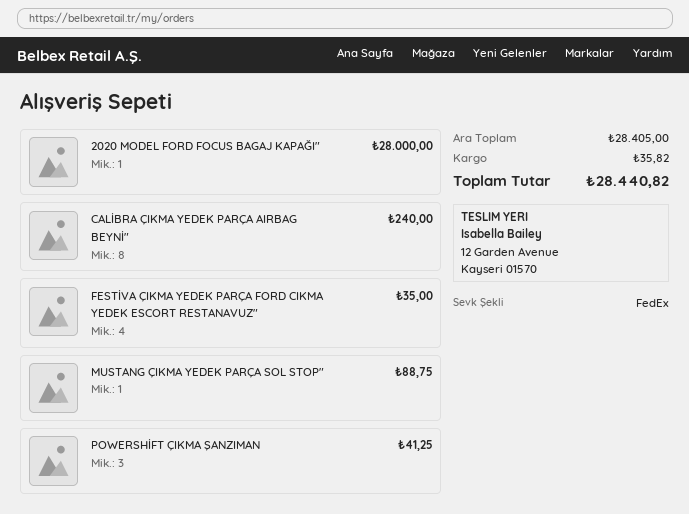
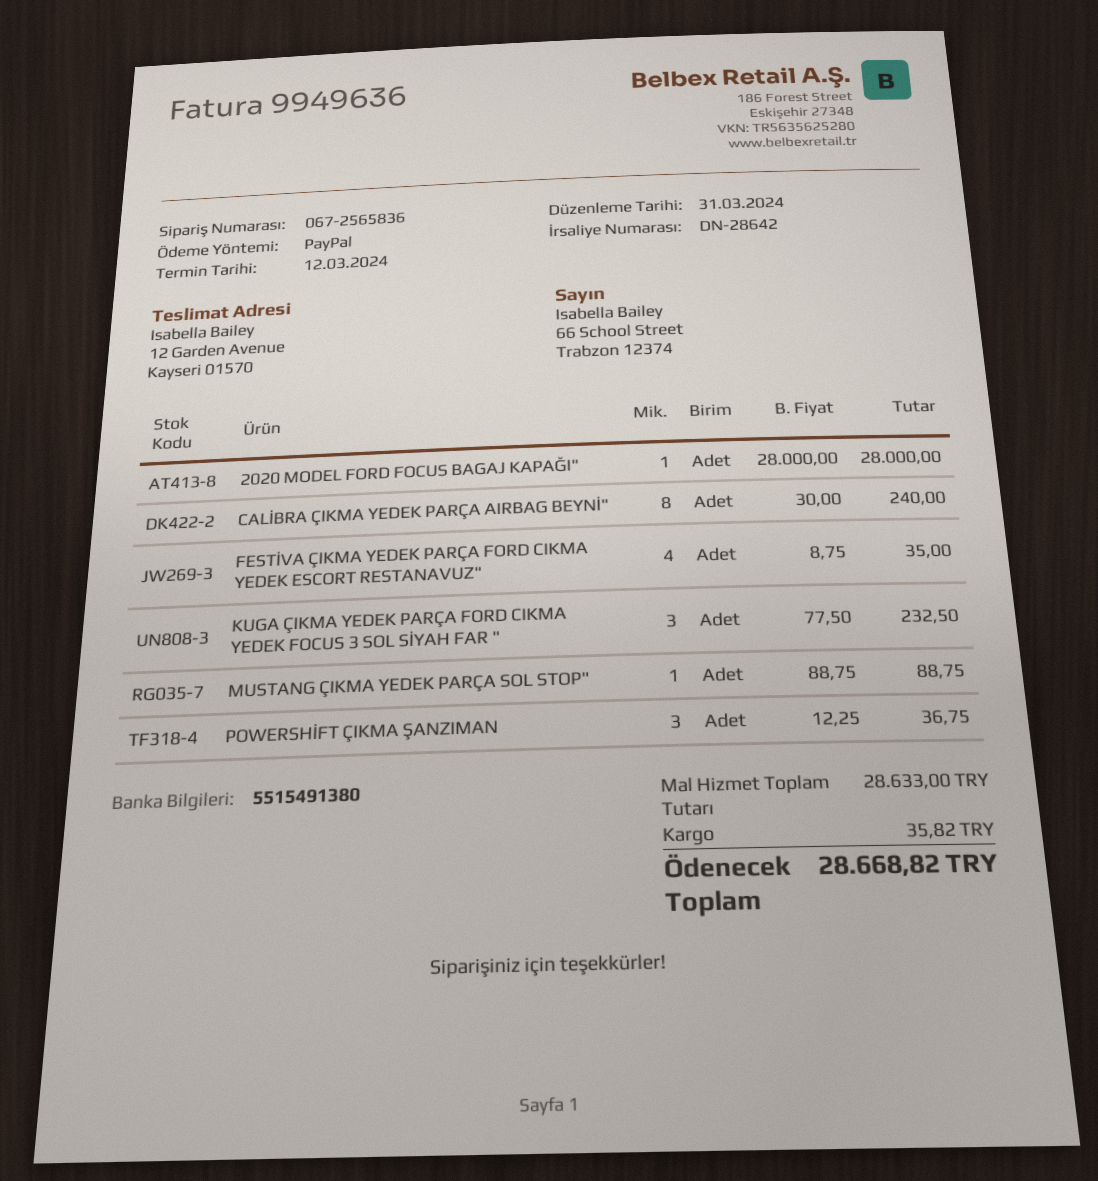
POWERSHİFT ÇIKMA ŞANZIMAN: 3 for 41.25 -> 3 for 36.75
KUGA ÇIKMA YEDEK PARÇA FORD CIKMA YEDEK FOCUS 3 SOL SİYAH FAR ": none -> 3 for 232.50
subtotal: 28405.00 -> 28633.00
total: 28440.82 -> 28668.82

